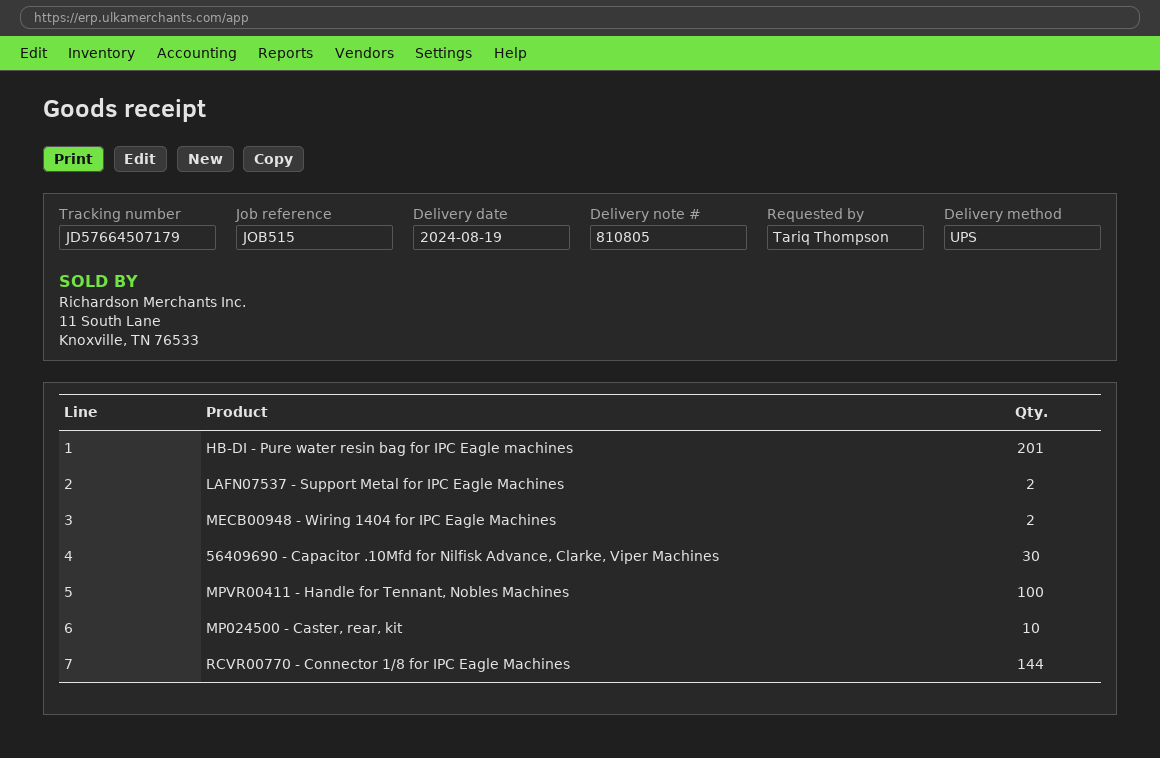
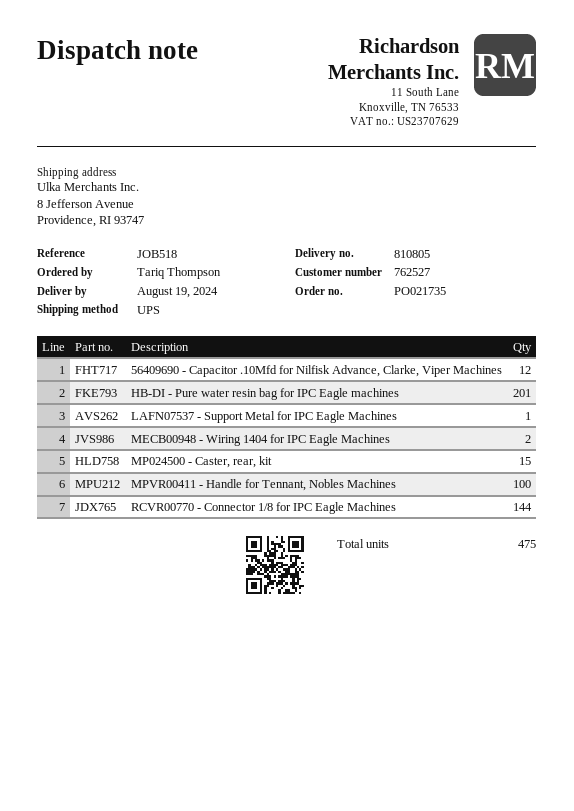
reference: JOB515 -> JOB518
LAFN07537 - Support Metal for IPC Eagle Machines: 2 -> 1
56409690 - Capacitor .10Mfd for Nilfisk Advance, Clarke, Viper Machines: 30 -> 12
MP024500 - Caster, rear, kit: 10 -> 15

